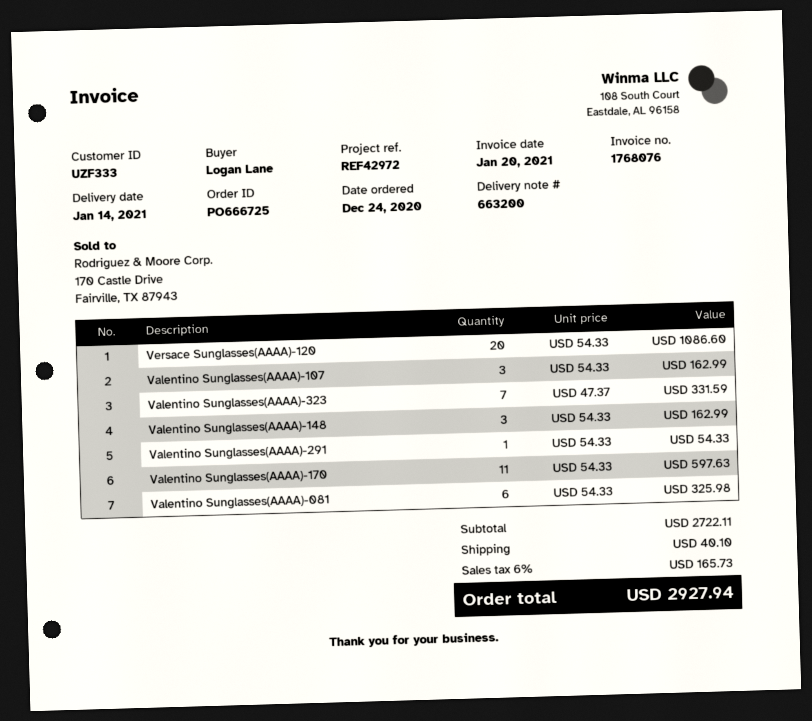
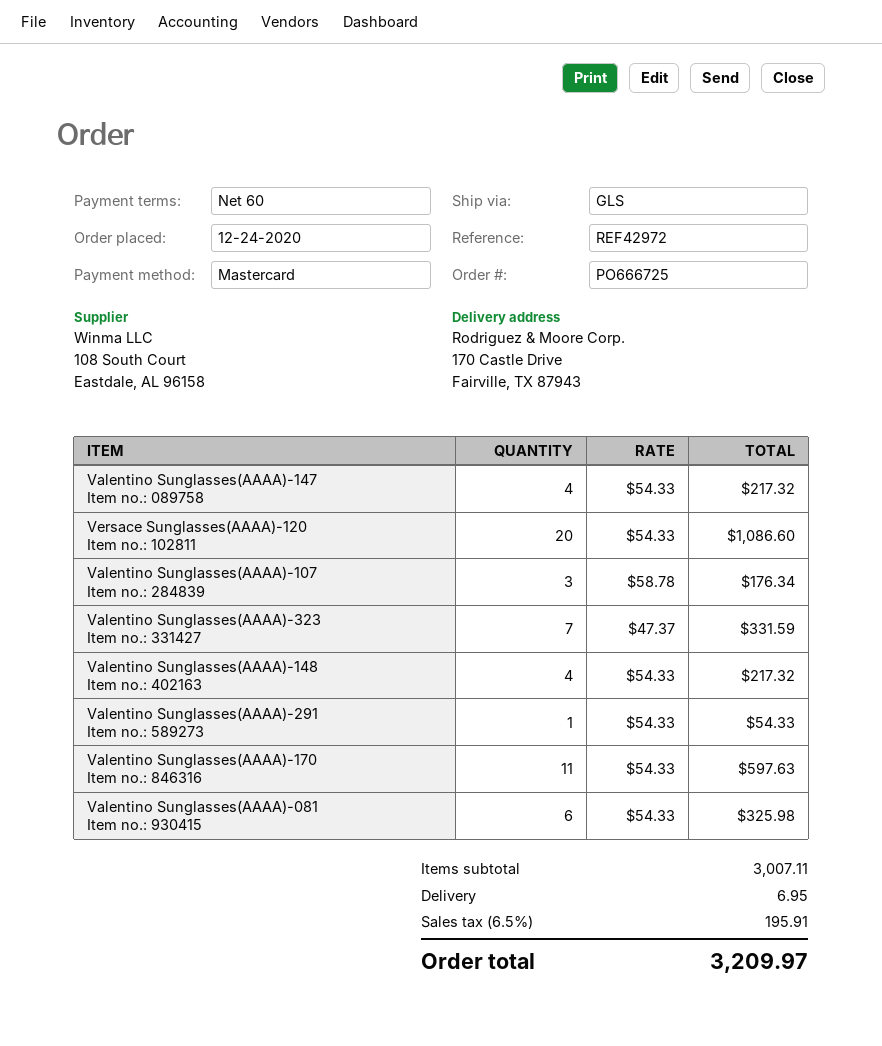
Valentino Sunglasses(AAAA)-107: 3 x 54.33 = 162.99 -> 3 x 58.78 = 176.34
Valentino Sunglasses(AAAA)-148: 3 x 54.33 = 162.99 -> 4 x 54.33 = 217.32
Valentino Sunglasses(AAAA)-147: none -> 4 x 54.33 = 217.32
subtotal: 2722.11 -> 3007.11
shipping: 40.10 -> 6.95
tax: 6% = 165.73 -> 6.5% = 195.91
total: 2927.94 -> 3209.97

